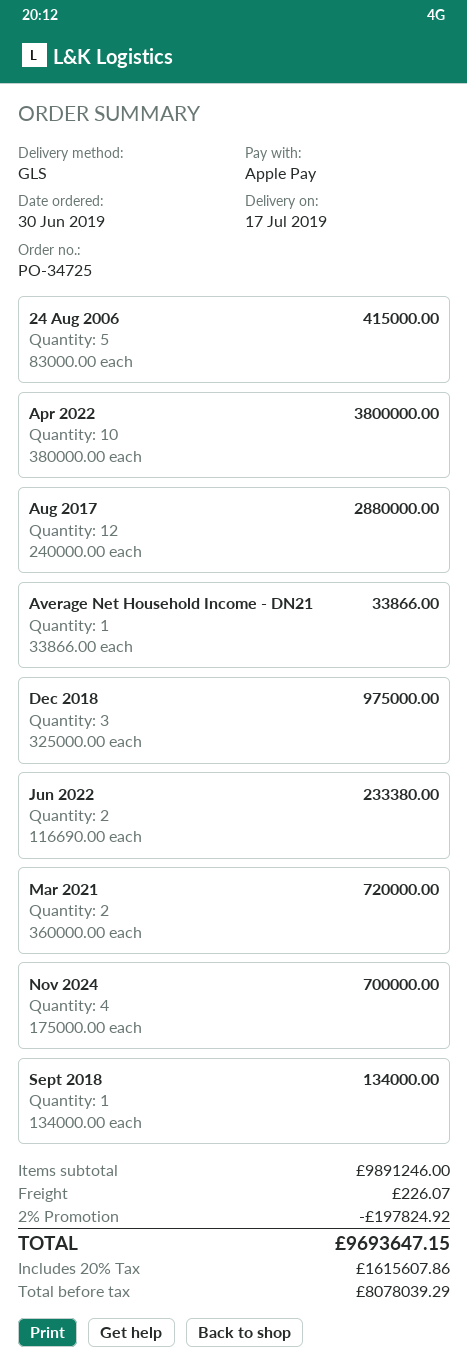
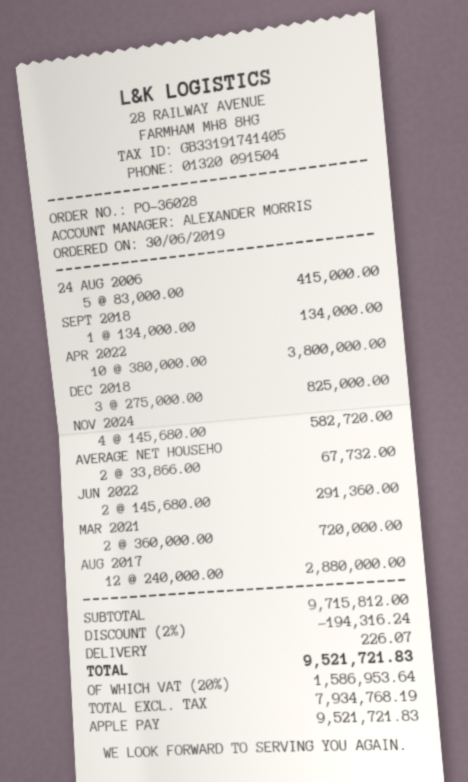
order number: PO-34725 -> PO-36028
Average Net Household Income - DN21: 1 x 33866.00 = 33866.00 -> 2 x 33866.00 = 67732.00
Dec 2018: 3 x 325000.00 = 975000.00 -> 3 x 275000.00 = 825000.00
Jun 2022: 2 x 116690.00 = 233380.00 -> 2 x 145680.00 = 291360.00
Nov 2024: 4 x 175000.00 = 700000.00 -> 4 x 145680.00 = 582720.00
subtotal: 9891246.00 -> 9715812.00
discount: 2% = 197824.92 -> 2% = 194316.24
net: 8078039.29 -> 7934768.19
tax: 20% = 1615607.86 -> 20% = 1586953.64
total: 9693647.15 -> 9521721.83

